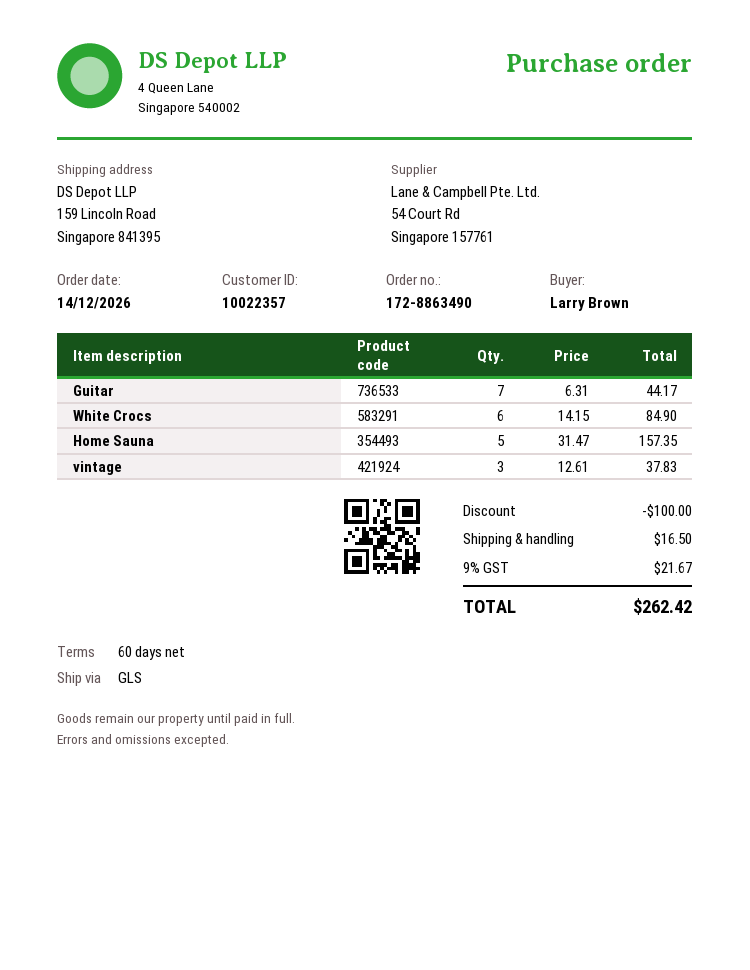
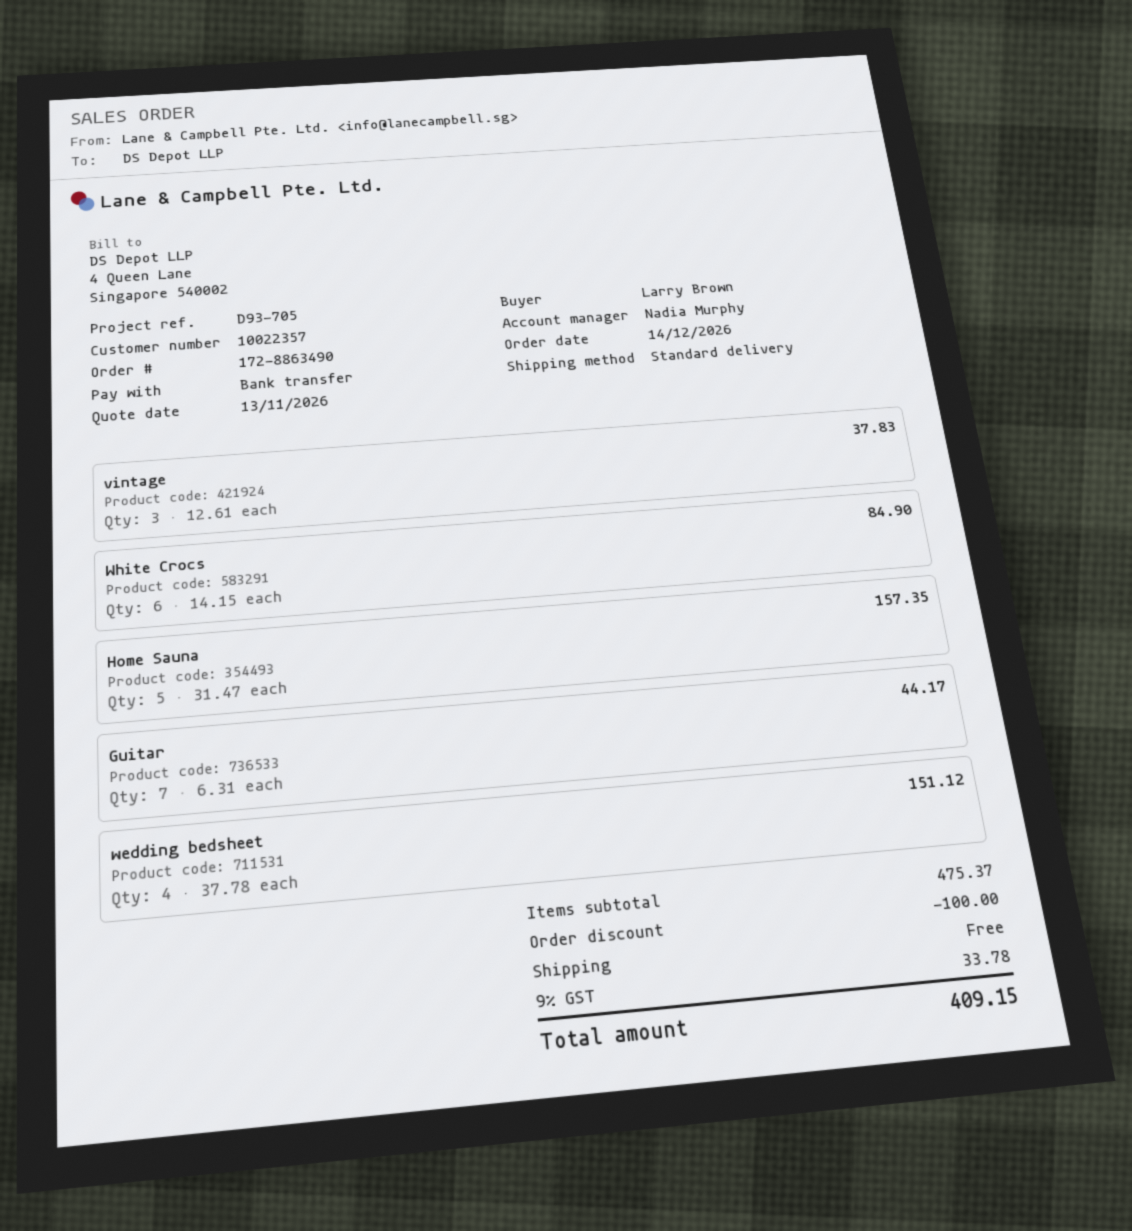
shipping method: GLS -> standard
wedding bedsheet: none -> 4 x 37.78 = 151.12
shipping: 16.50 -> 0.00
tax: 9% = 21.67 -> 9% = 33.78
total: 262.42 -> 409.15

